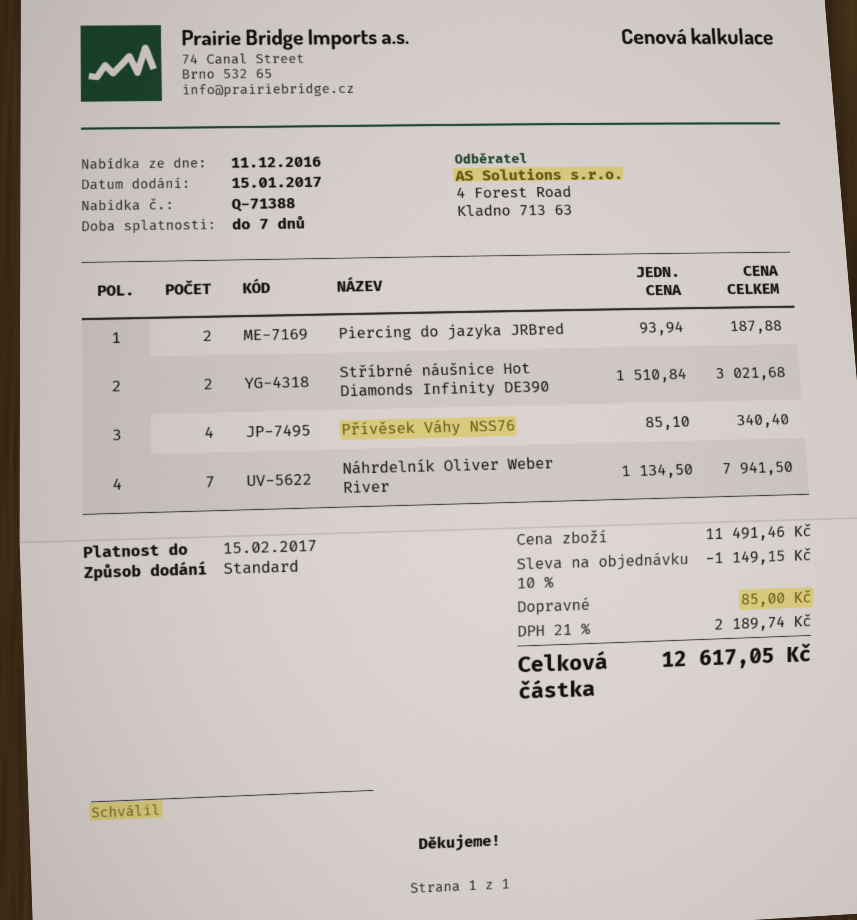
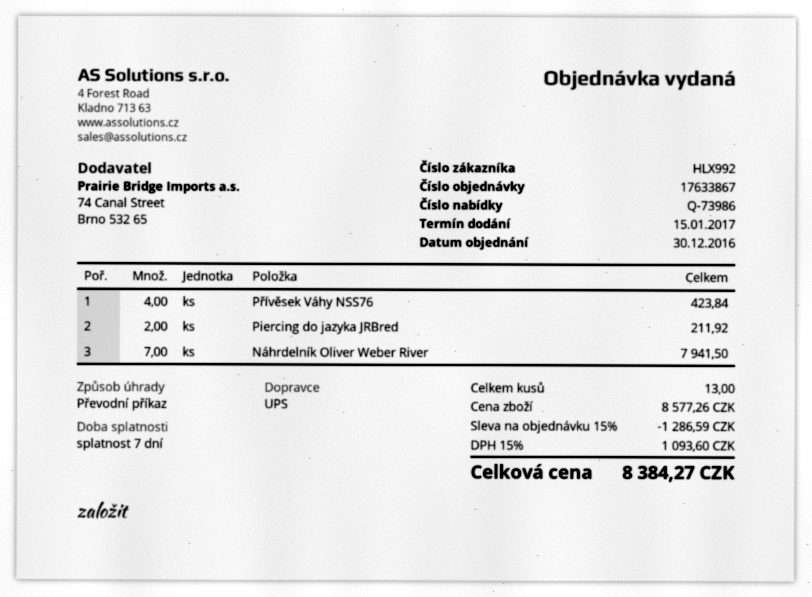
quote number: Q-71388 -> Q-73986
shipping method: standard -> UPS
Piercing do jazyka JRBred: 2 for 187.88 -> 2 for 211.92
Stříbrné náušnice Hot Diamonds Infinity DE390: 2 for 3021.68 -> none
Přívěsek Váhy NSS76: 4 for 340.40 -> 4 for 423.84
subtotal: 11491.46 -> 8577.26
discount: 10% = 1149.15 -> 15% = 1286.59
shipping: 85.00 -> none
tax: 21% = 2189.74 -> 15% = 1093.60
total: 12617.05 -> 8384.27

